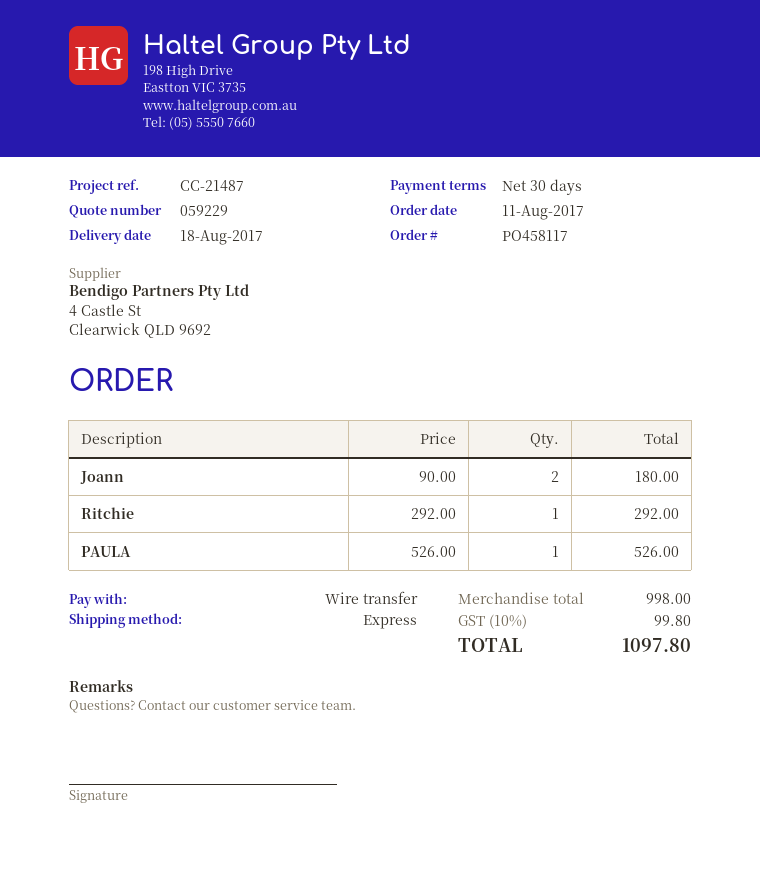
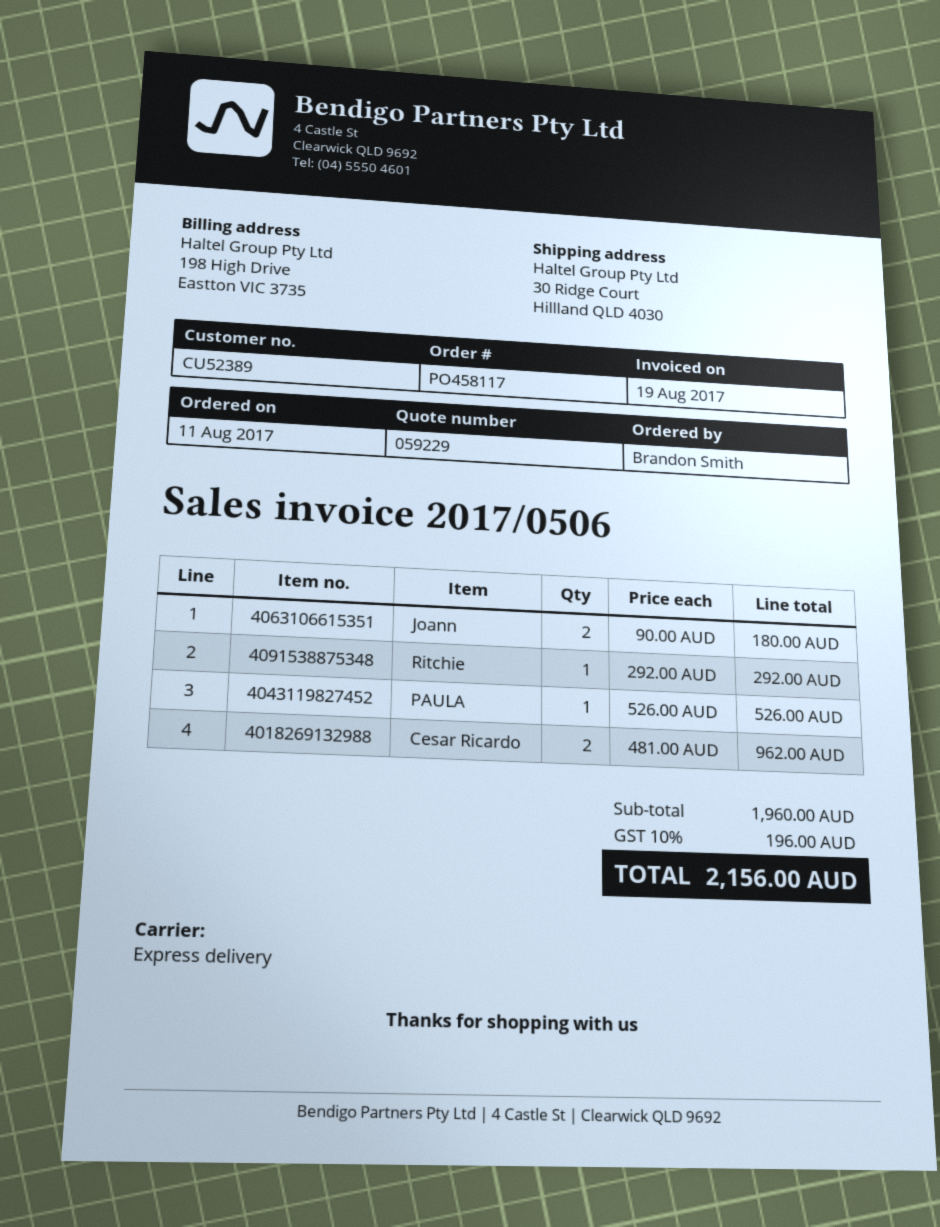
Cesar Ricardo: none -> 2 x 481.00 = 962.00
subtotal: 998.00 -> 1960.00
tax: 10% = 99.80 -> 10% = 196.00
total: 1097.80 -> 2156.00

